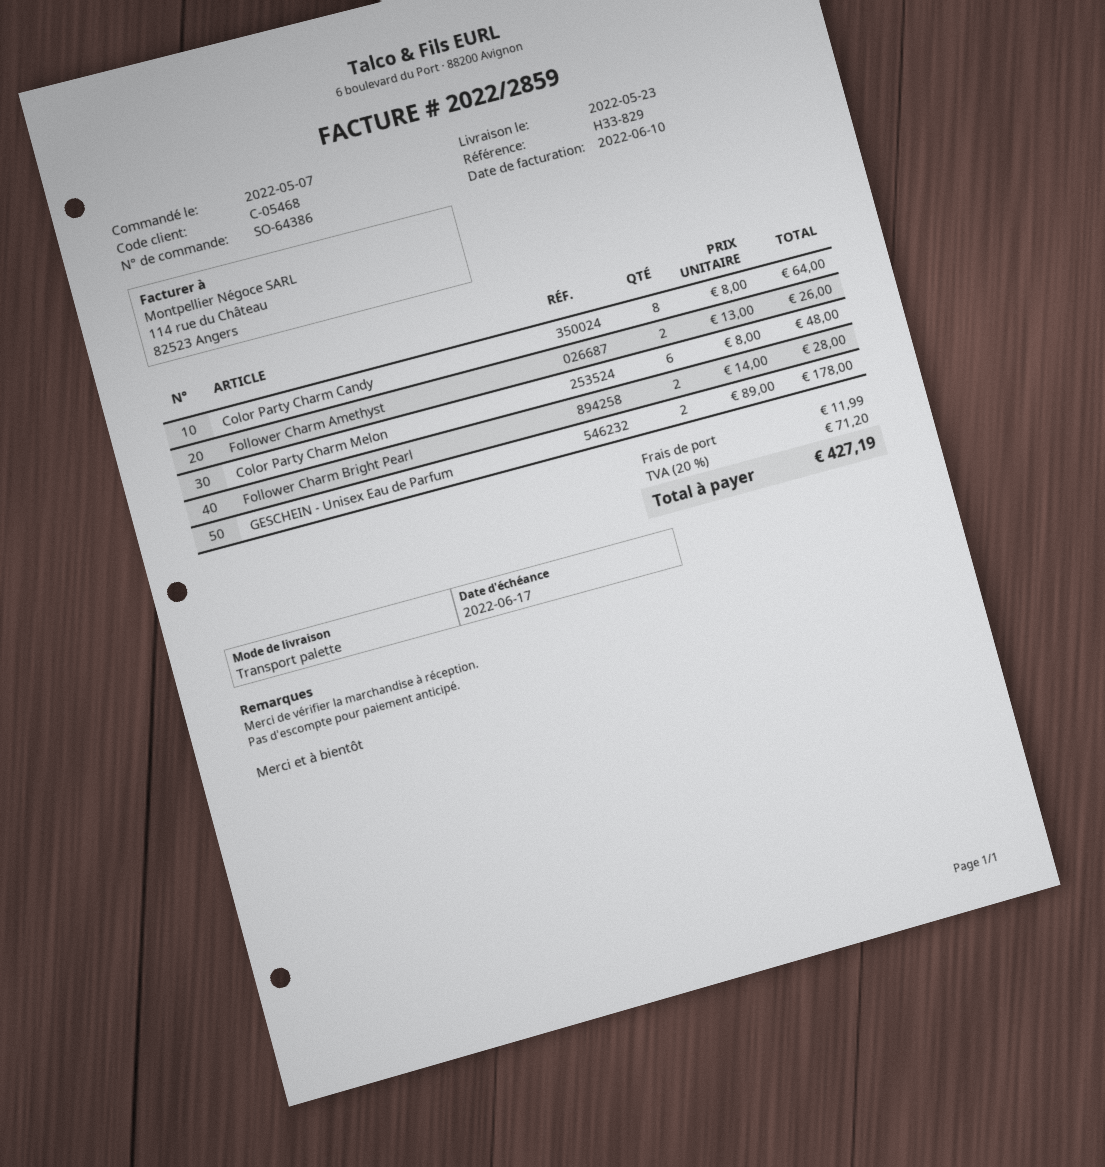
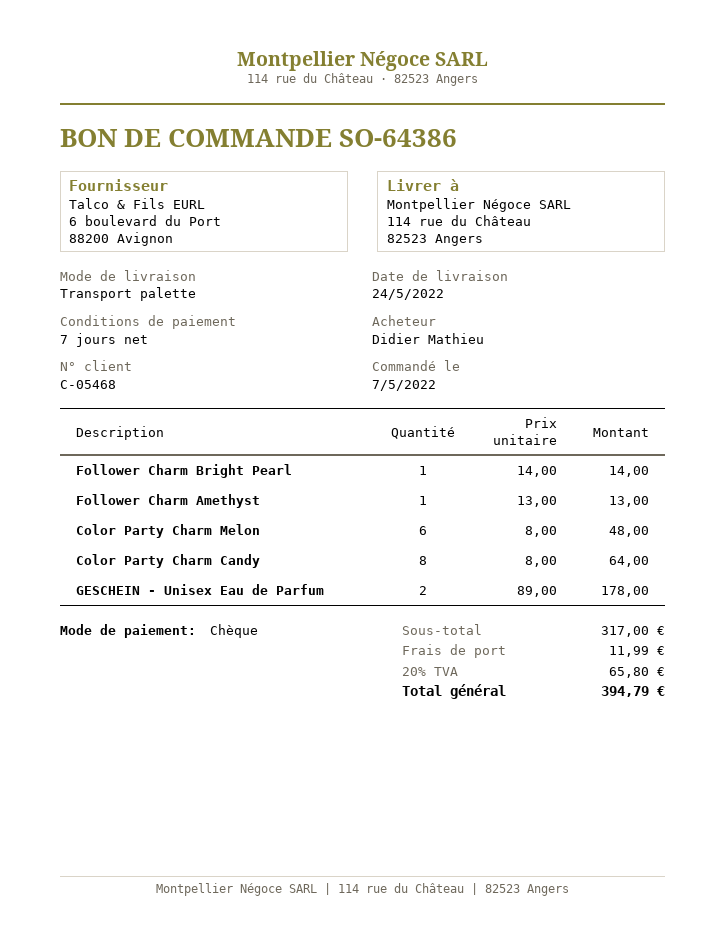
delivery date: 2022-05-23 -> 2022-05-24
Follower Charm Amethyst: 2 x 13.00 = 26.00 -> 1 x 13.00 = 13.00
Follower Charm Bright Pearl: 2 x 14.00 = 28.00 -> 1 x 14.00 = 14.00
tax: 20% = 71.20 -> 20% = 65.80
total: 427.19 -> 394.79

